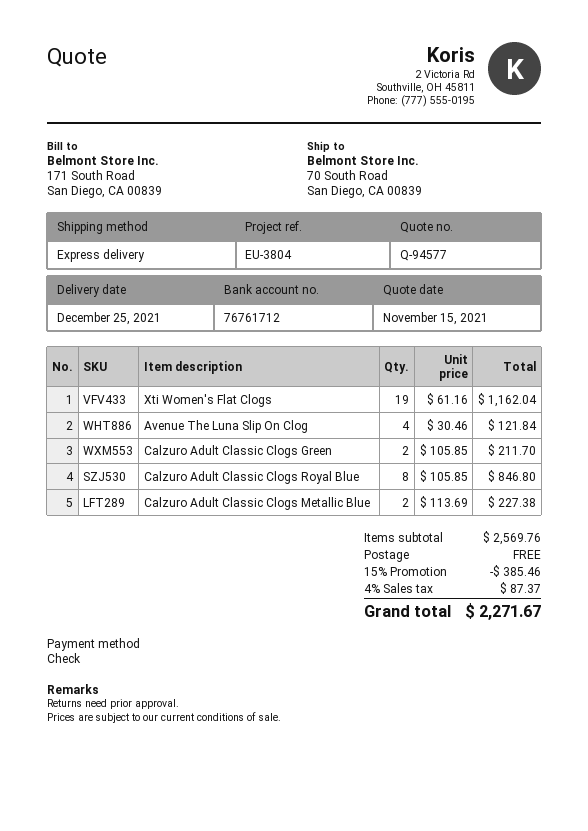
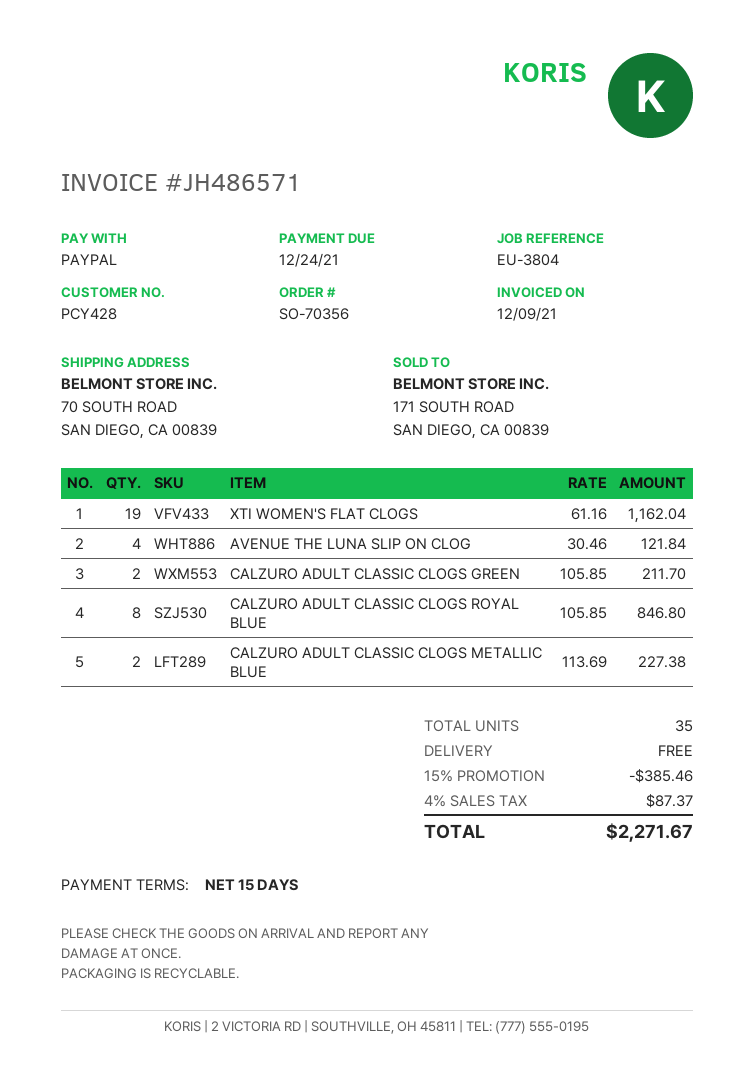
payment method: cheque -> PayPal

